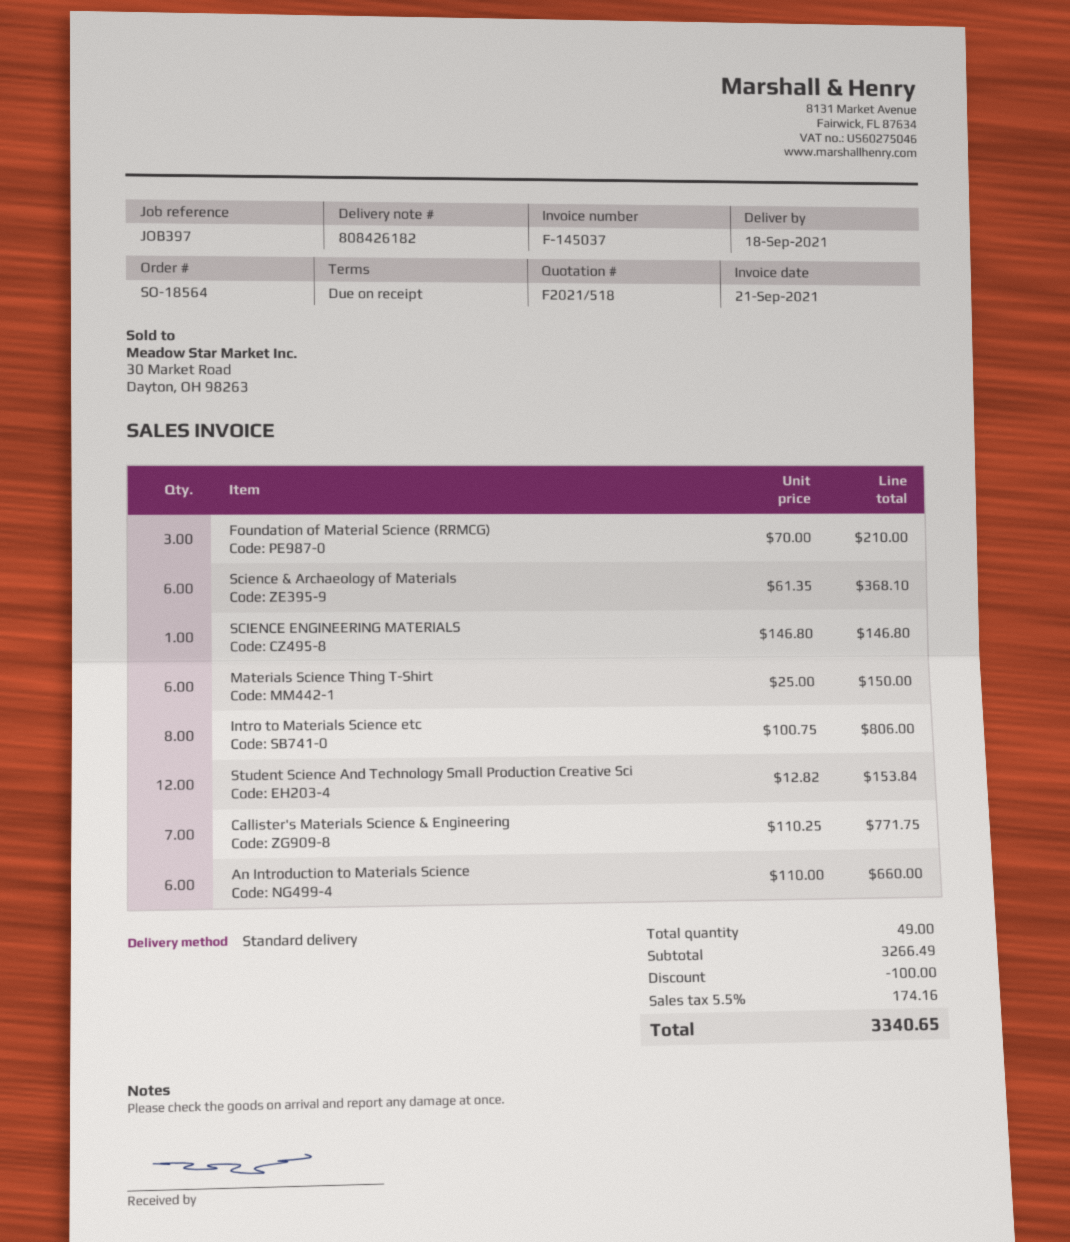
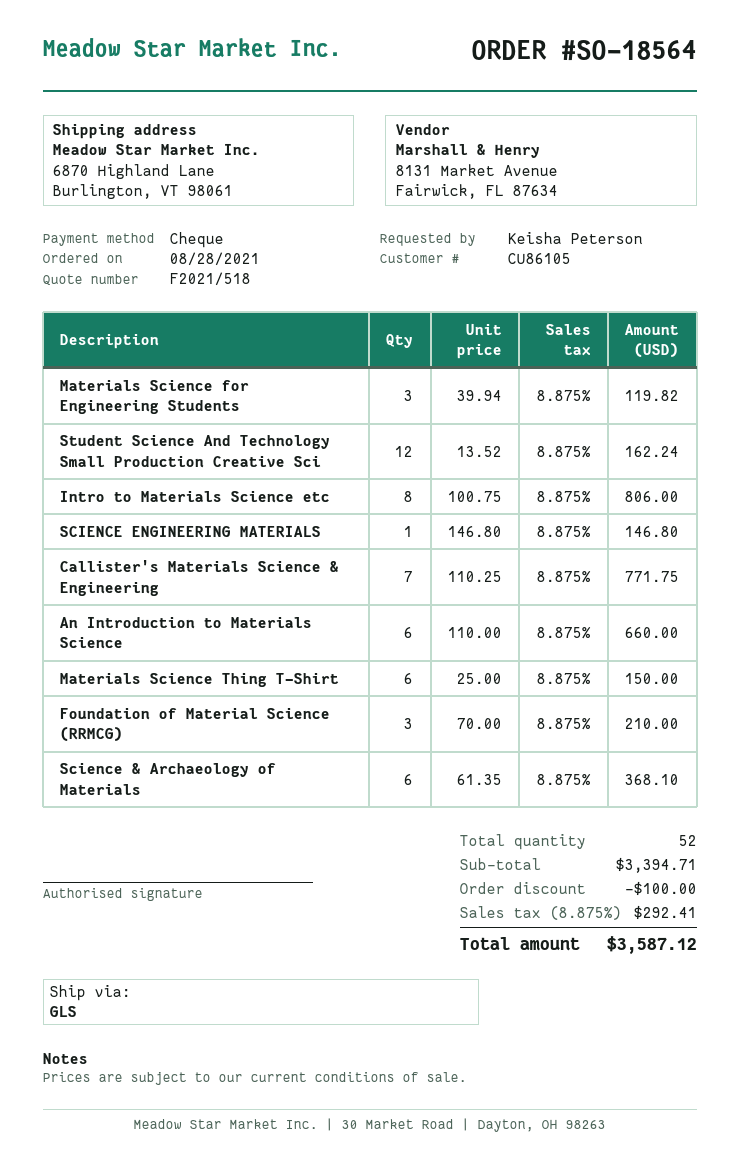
shipping method: standard -> GLS
Student Science And Technology Small Production Creative Sci: 12 x 12.82 = 153.84 -> 12 x 13.52 = 162.24
Materials Science for Engineering Students: none -> 3 x 39.94 = 119.82
total quantity: 49 -> 52
subtotal: 3266.49 -> 3394.71
tax: 5.5% = 174.16 -> 8.875% = 292.41
total: 3340.65 -> 3587.12

